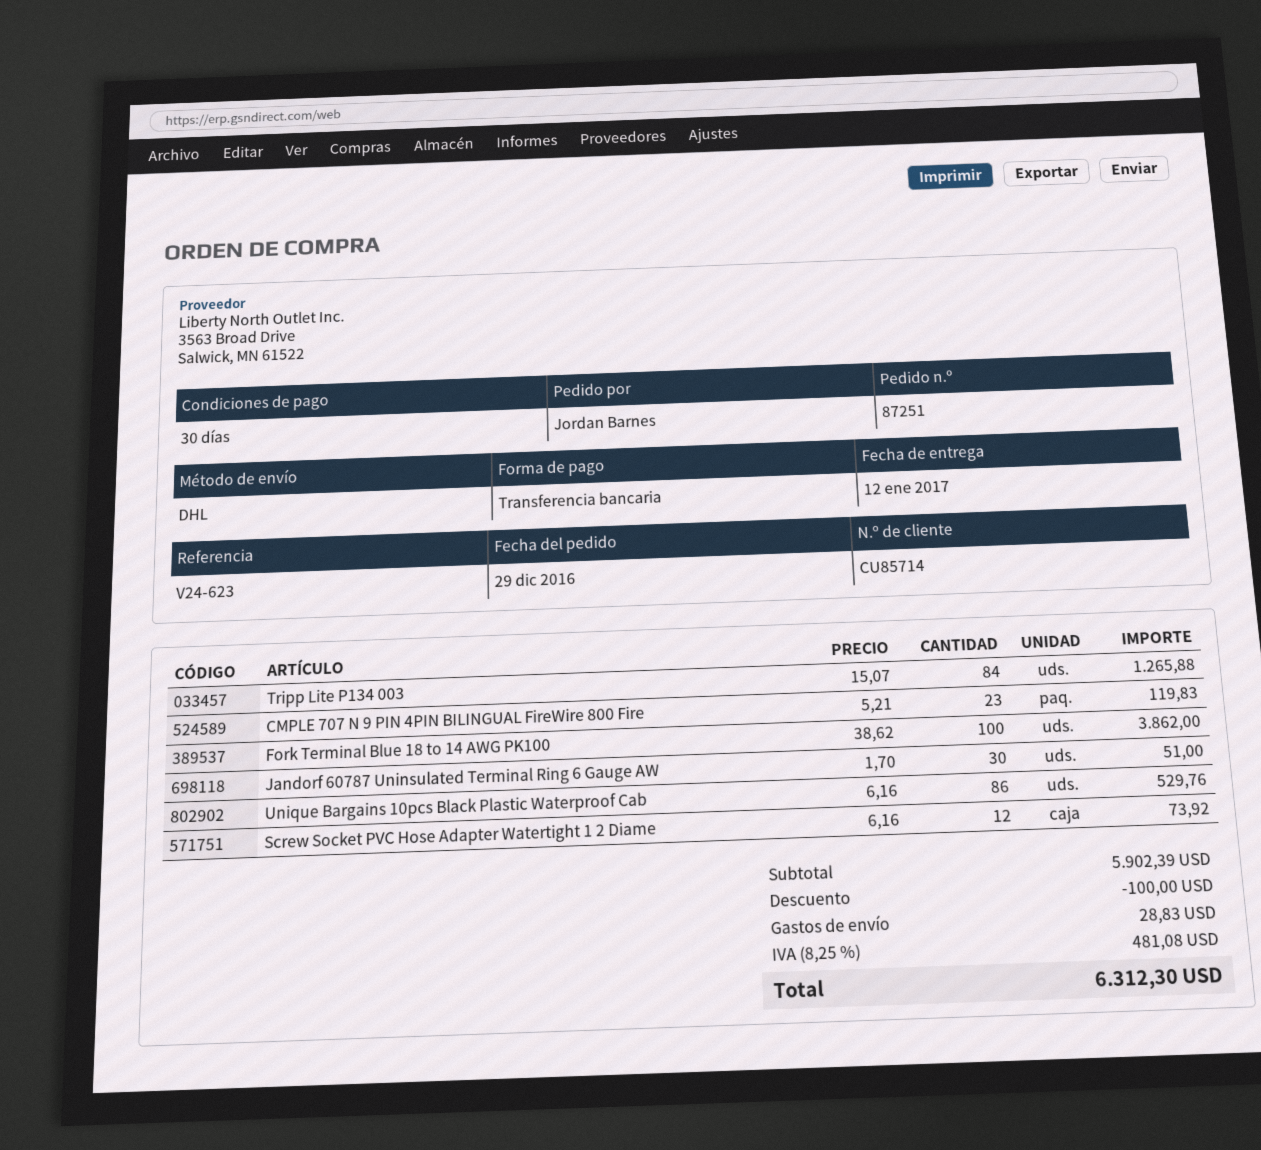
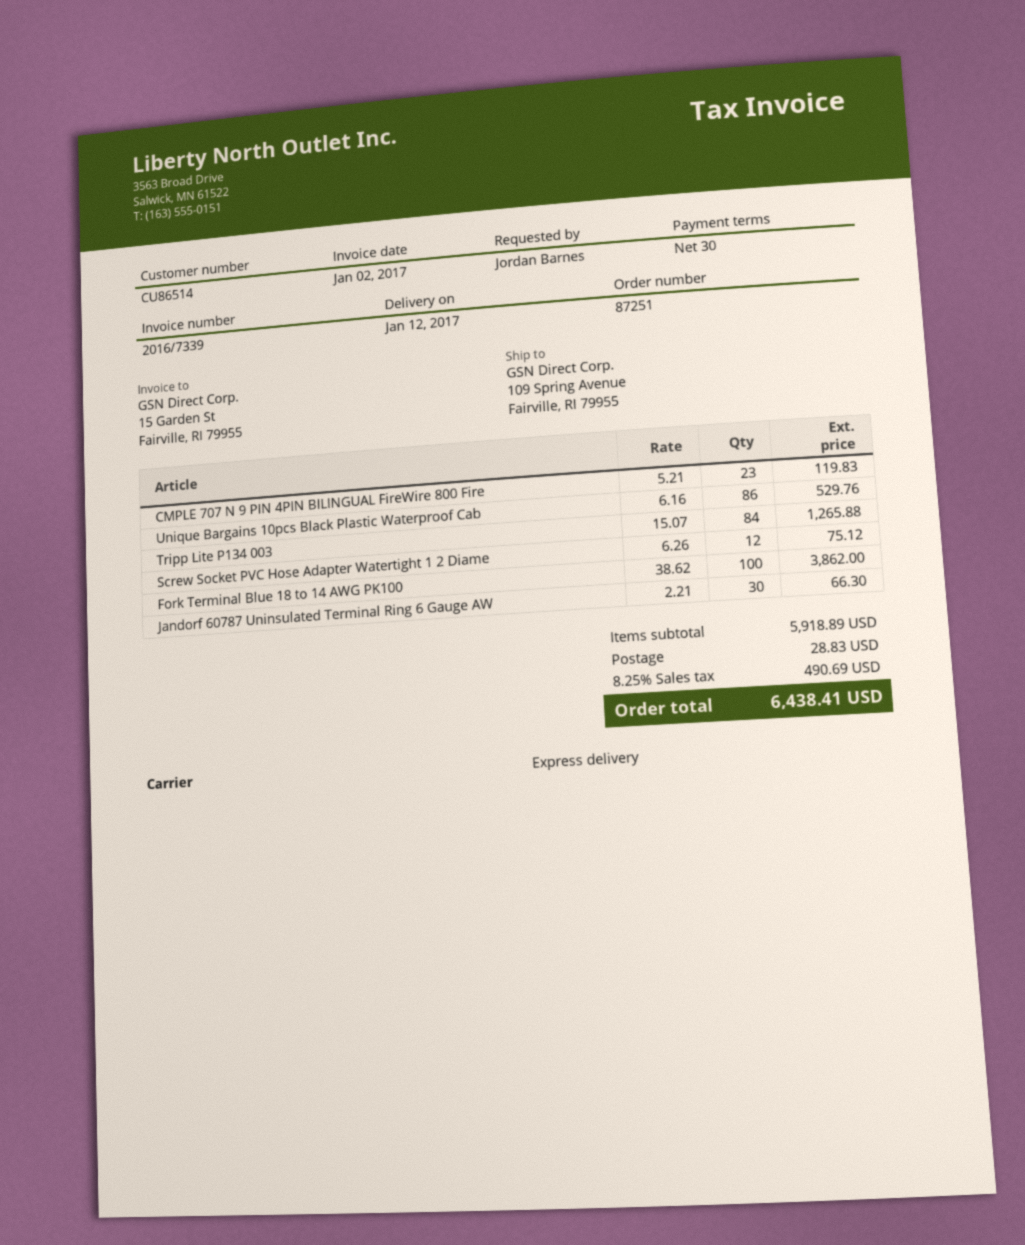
customer number: CU85714 -> CU86514
shipping method: DHL -> express
Jandorf 60787 Uninsulated Terminal Ring 6 Gauge AW: 30 x 1.70 = 51.00 -> 30 x 2.21 = 66.30
Screw Socket PVC Hose Adapter Watertight 1 2 Diame: 12 x 6.16 = 73.92 -> 12 x 6.26 = 75.12
subtotal: 5902.39 -> 5918.89
discount: 100.00 -> none
tax: 8.25% = 481.08 -> 8.25% = 490.69
total: 6312.30 -> 6438.41

